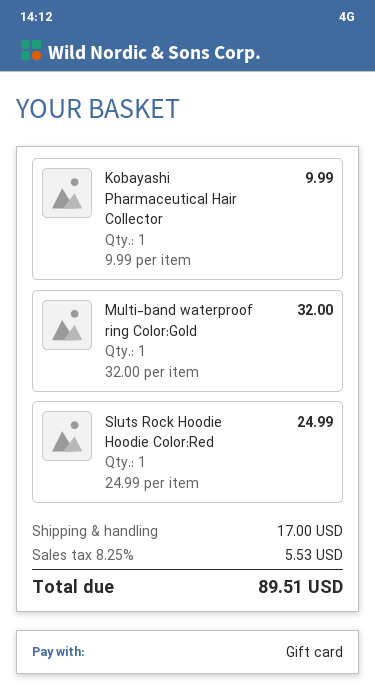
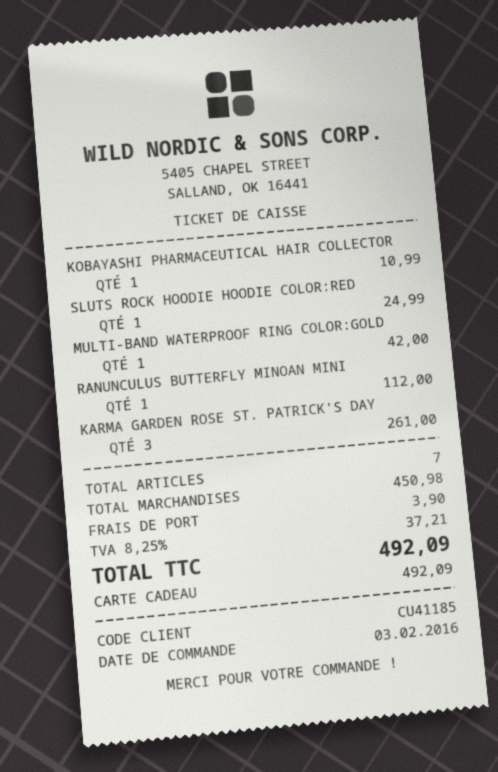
Kobayashi Pharmaceutical Hair Collector: 1 for 9.99 -> 1 for 10.99
Multi-band waterproof ring Color:Gold: 1 for 32.00 -> 1 for 42.00
RANUNCULUS BUTTERFLY MINOAN MINI: none -> 1 for 112.00
KARMA GARDEN ROSE ST. PATRICK'S DAY: none -> 3 for 261.00
shipping: 17.00 -> 3.90
tax: 8.25% = 5.53 -> 8.25% = 37.21
total: 89.51 -> 492.09

